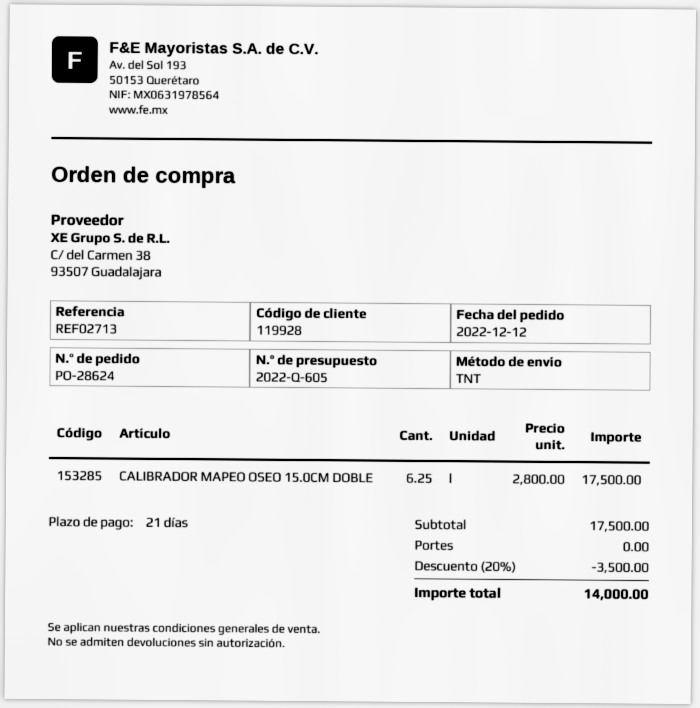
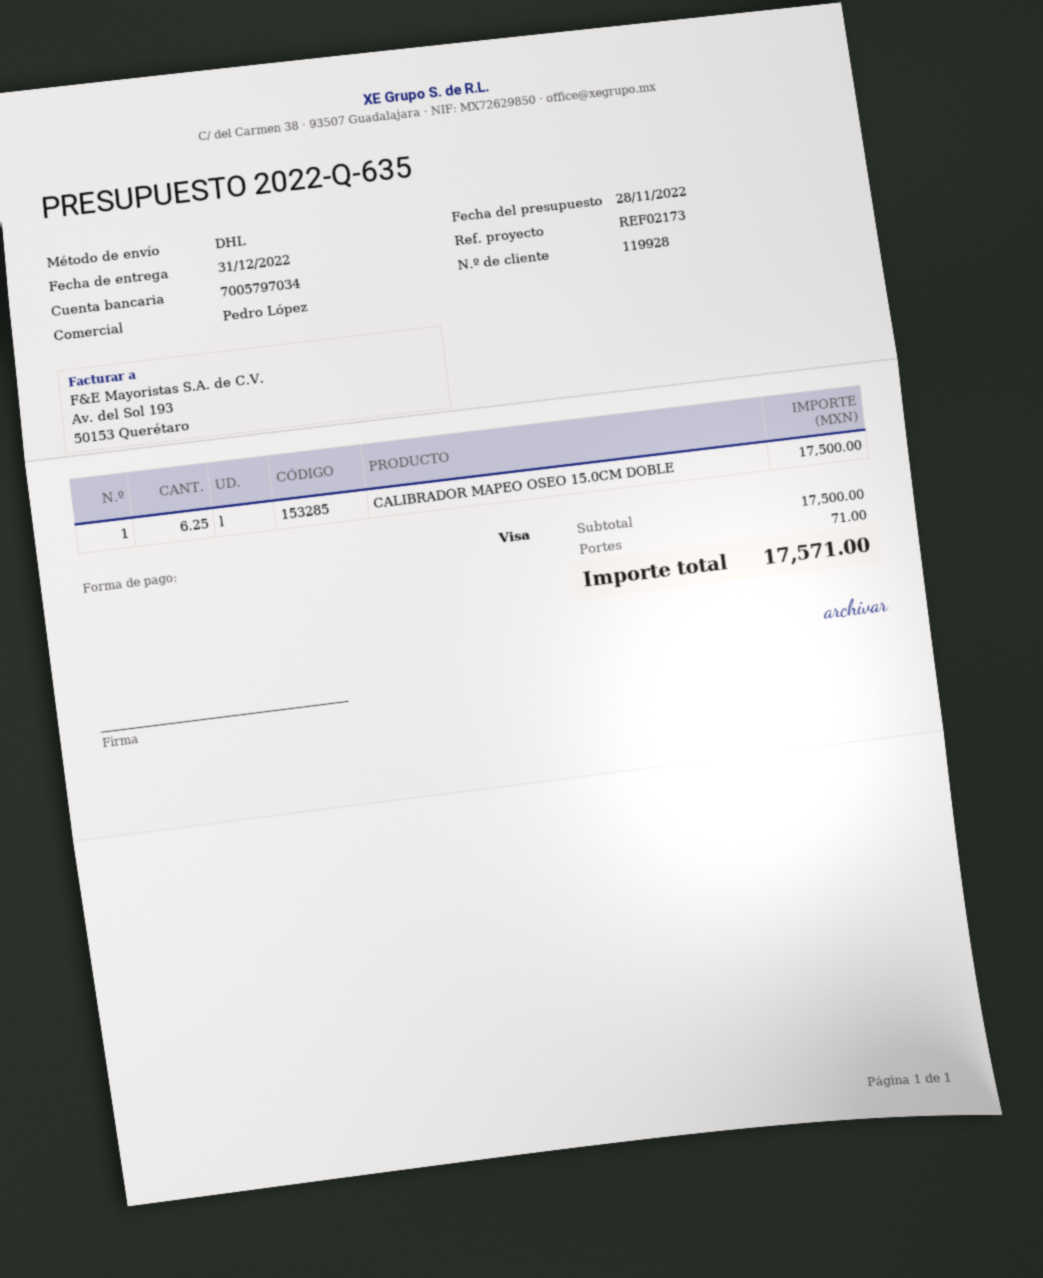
quote number: 2022-Q-605 -> 2022-Q-635
reference: REF02713 -> REF02173
shipping method: TNT -> DHL
discount: 20% = 3500.00 -> none
shipping: 0.00 -> 71.00
total: 14000.00 -> 17571.00

